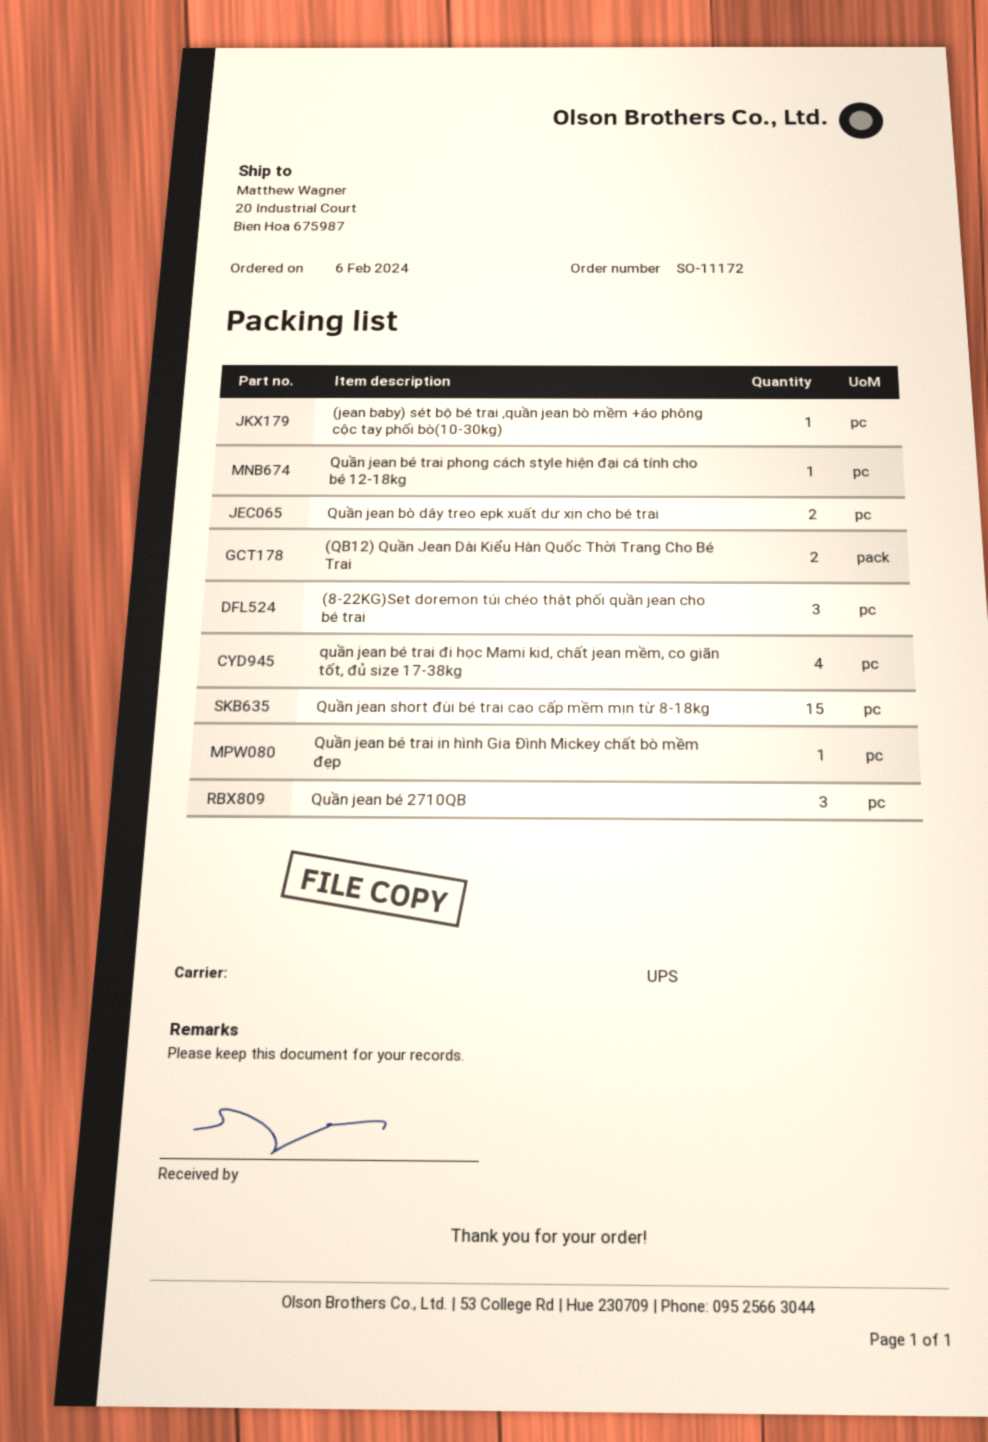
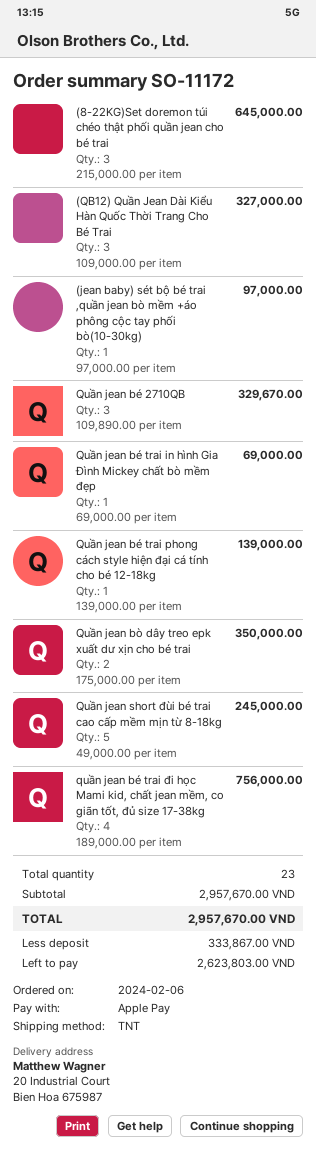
shipping method: UPS -> TNT
(QB12) Quần Jean Dài Kiểu Hàn Quốc Thời Trang Cho Bé Trai: 2 -> 3
Quần jean short đùi bé trai cao cấp mềm mịn từ 8-18kg: 15 -> 5

